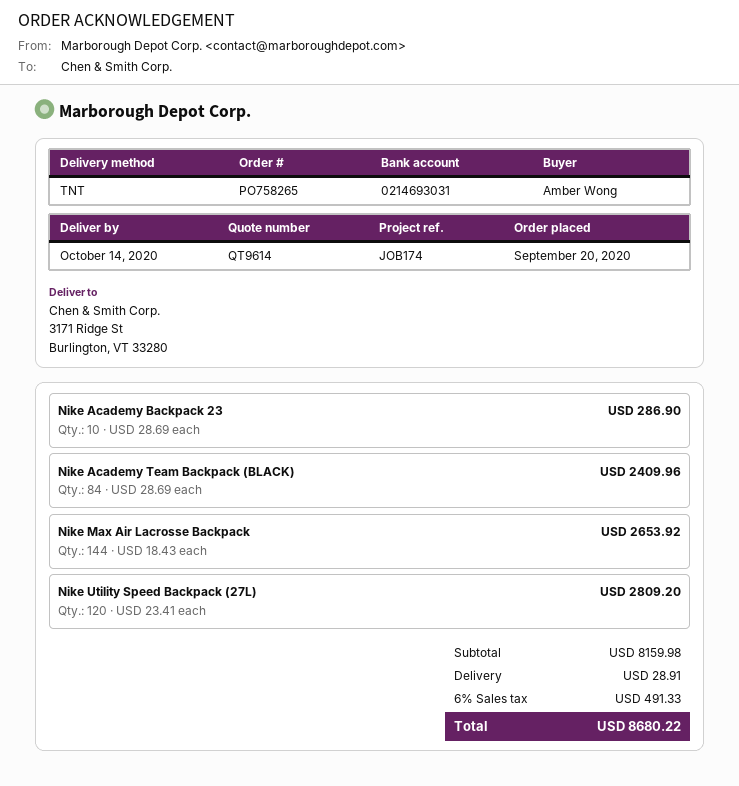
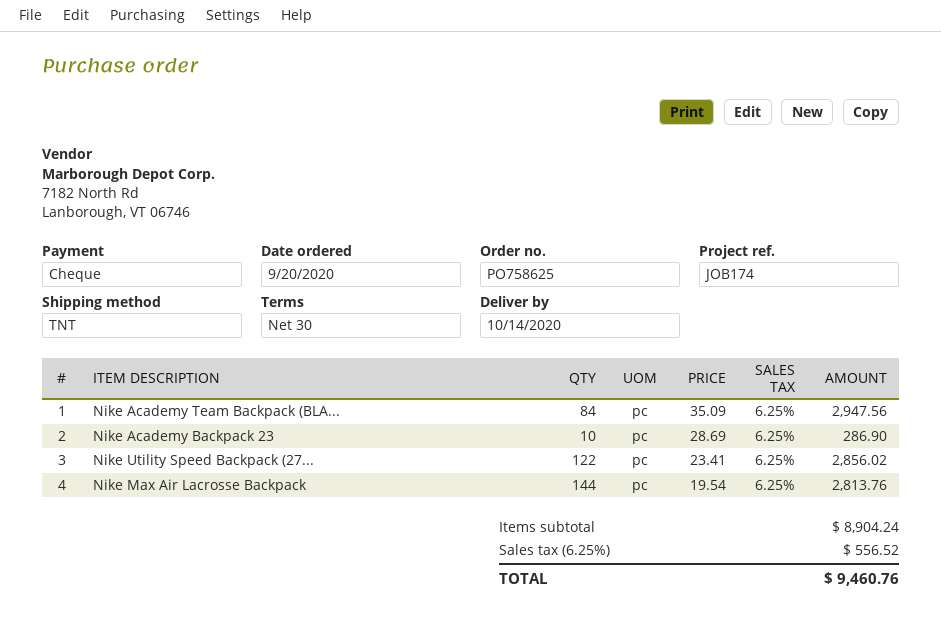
order number: PO758265 -> PO758625
Nike Academy Team Backpack (BLACK): 84 x 28.69 = 2409.96 -> 84 x 35.09 = 2947.56
Nike Max Air Lacrosse Backpack: 144 x 18.43 = 2653.92 -> 144 x 19.54 = 2813.76
Nike Utility Speed Backpack (27L): 120 x 23.41 = 2809.20 -> 122 x 23.41 = 2856.02
subtotal: 8159.98 -> 8904.24
shipping: 28.91 -> none
tax: 6% = 491.33 -> 6.25% = 556.52
total: 8680.22 -> 9460.76

